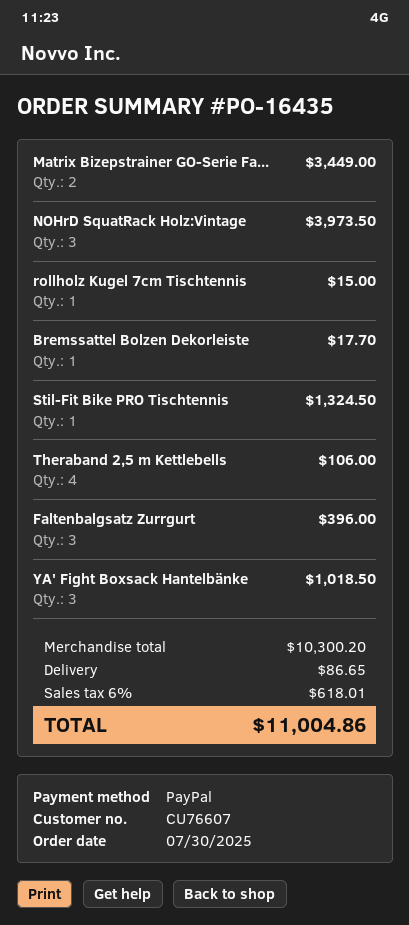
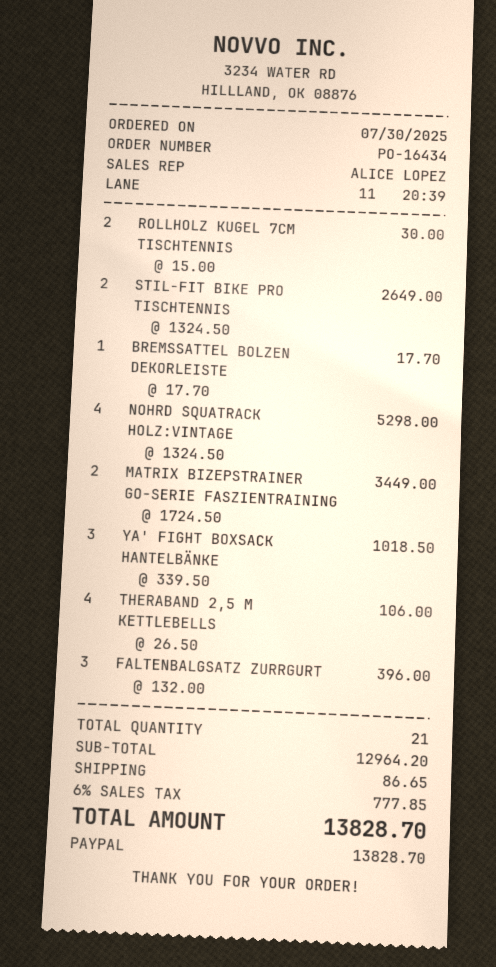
order number: PO-16435 -> PO-16434
NOHrD SquatRack Holz:Vintage: 3 for 3973.50 -> 4 for 5298.00
rollholz Kugel 7cm Tischtennis: 1 for 15.00 -> 2 for 30.00
Stil-Fit Bike PRO Tischtennis: 1 for 1324.50 -> 2 for 2649.00
subtotal: 10300.20 -> 12964.20
tax: 6% = 618.01 -> 6% = 777.85
total: 11004.86 -> 13828.70

